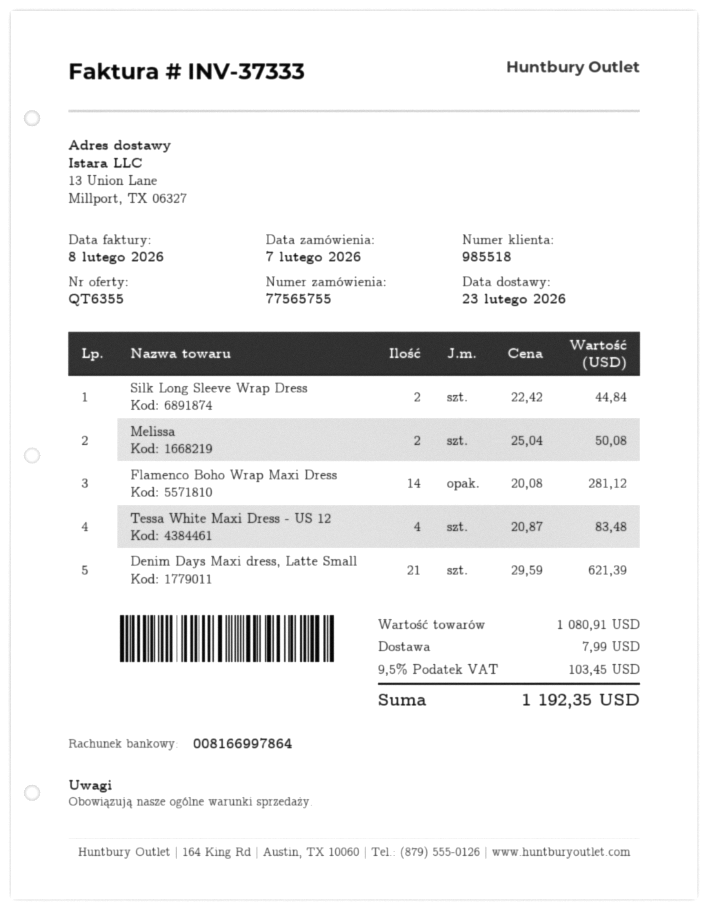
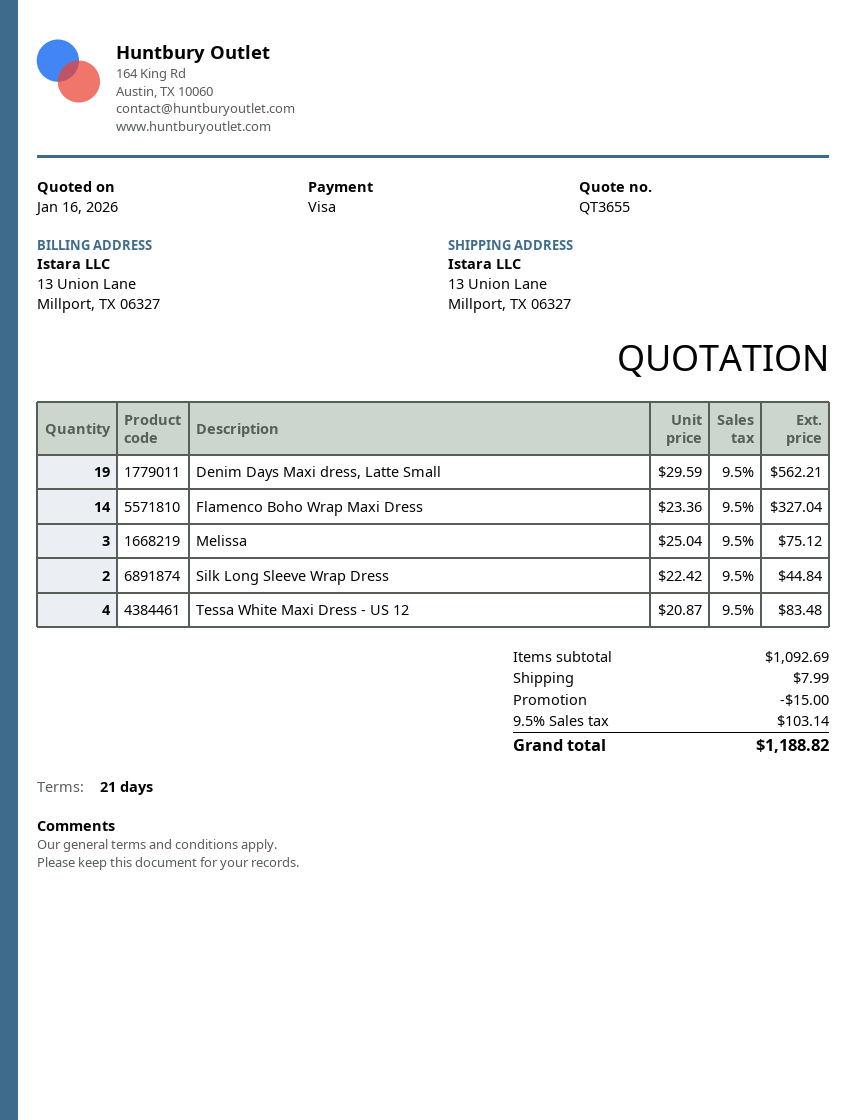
quote number: QT6355 -> QT3655
Melissa: 2 x 25.04 = 50.08 -> 3 x 25.04 = 75.12
Flamenco Boho Wrap Maxi Dress: 14 x 20.08 = 281.12 -> 14 x 23.36 = 327.04
Denim Days Maxi dress, Latte Small: 21 x 29.59 = 621.39 -> 19 x 29.59 = 562.21
subtotal: 1080.91 -> 1092.69
discount: none -> 15.00
tax: 9.5% = 103.45 -> 9.5% = 103.14
total: 1192.35 -> 1188.82

